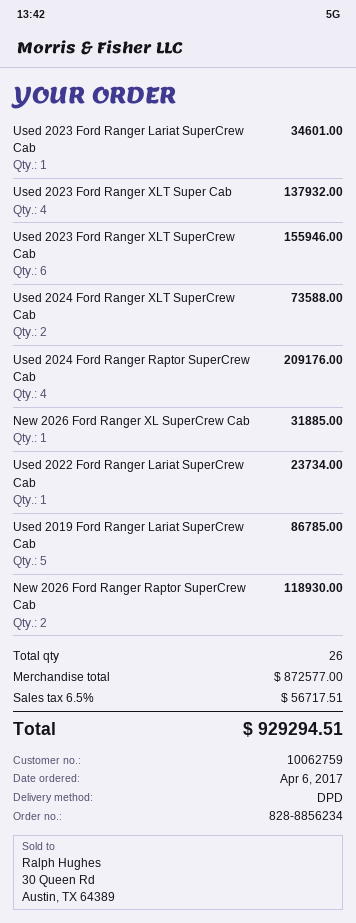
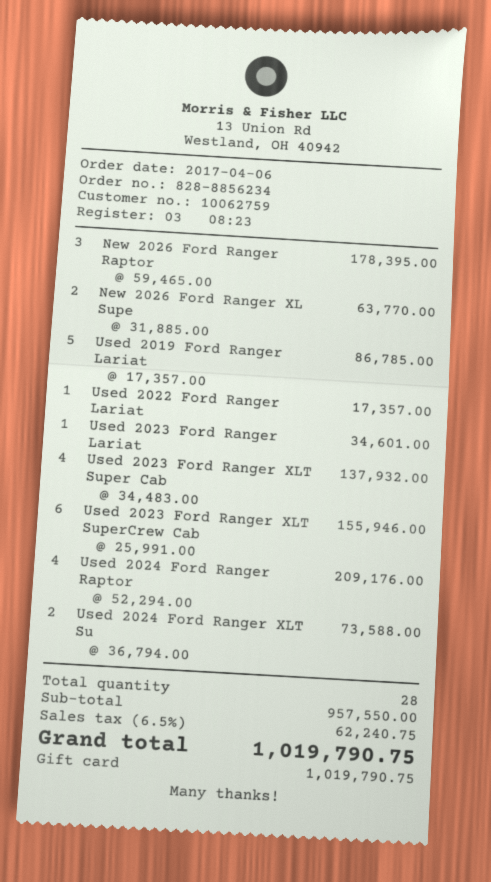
New 2026 Ford Ranger XL SuperCrew Cab: 1 for 31885.00 -> 2 for 63770.00
Used 2022 Ford Ranger Lariat SuperCrew Cab: 1 for 23734.00 -> 1 for 17357.00
New 2026 Ford Ranger Raptor SuperCrew Cab: 2 for 118930.00 -> 3 for 178395.00
total quantity: 26 -> 28
subtotal: 872577.00 -> 957550.00
tax: 6.5% = 56717.51 -> 6.5% = 62240.75
total: 929294.51 -> 1019790.75

